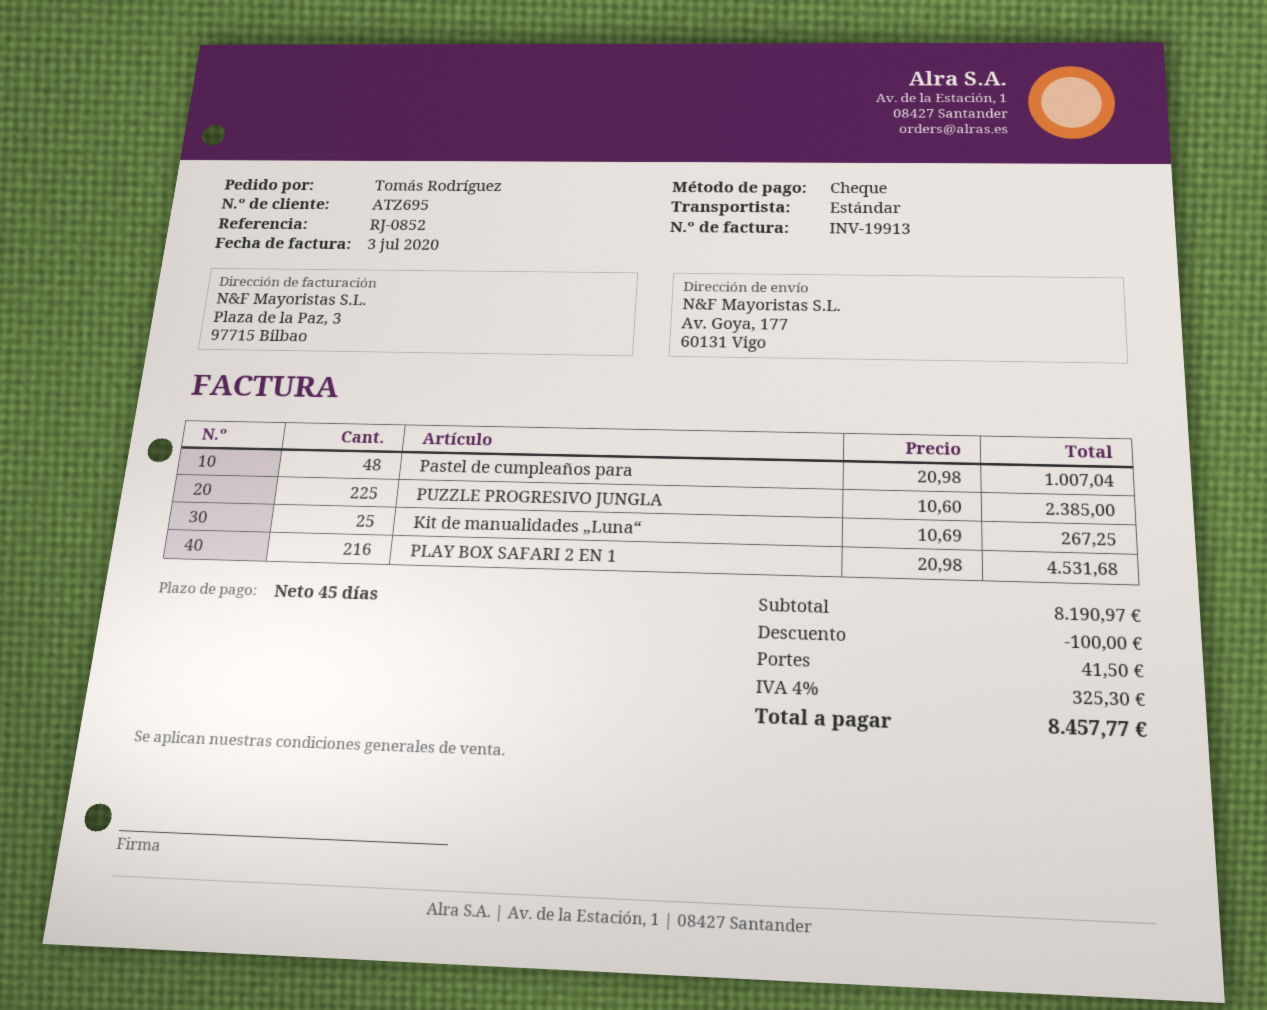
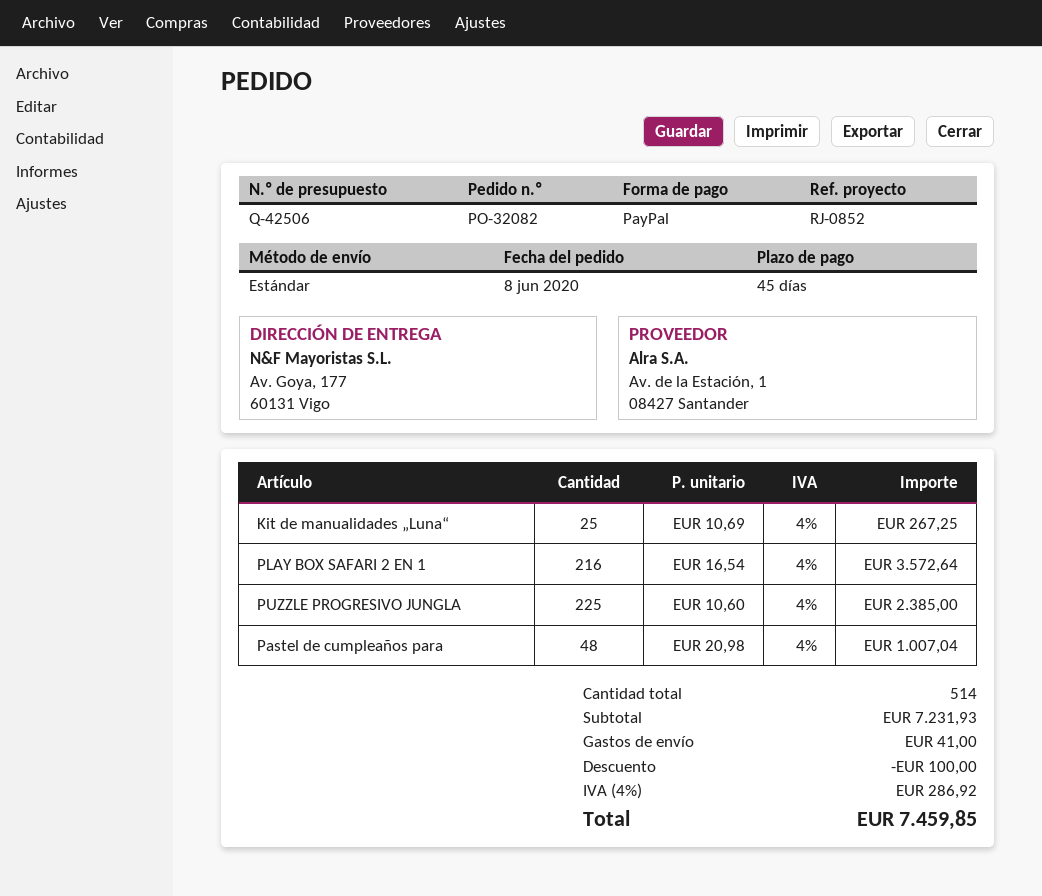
payment method: cheque -> PayPal
PLAY BOX SAFARI 2 EN 1: 216 x 20.98 = 4531.68 -> 216 x 16.54 = 3572.64
subtotal: 8190.97 -> 7231.93
shipping: 41.50 -> 41.00
tax: 4% = 325.30 -> 4% = 286.92
total: 8457.77 -> 7459.85

